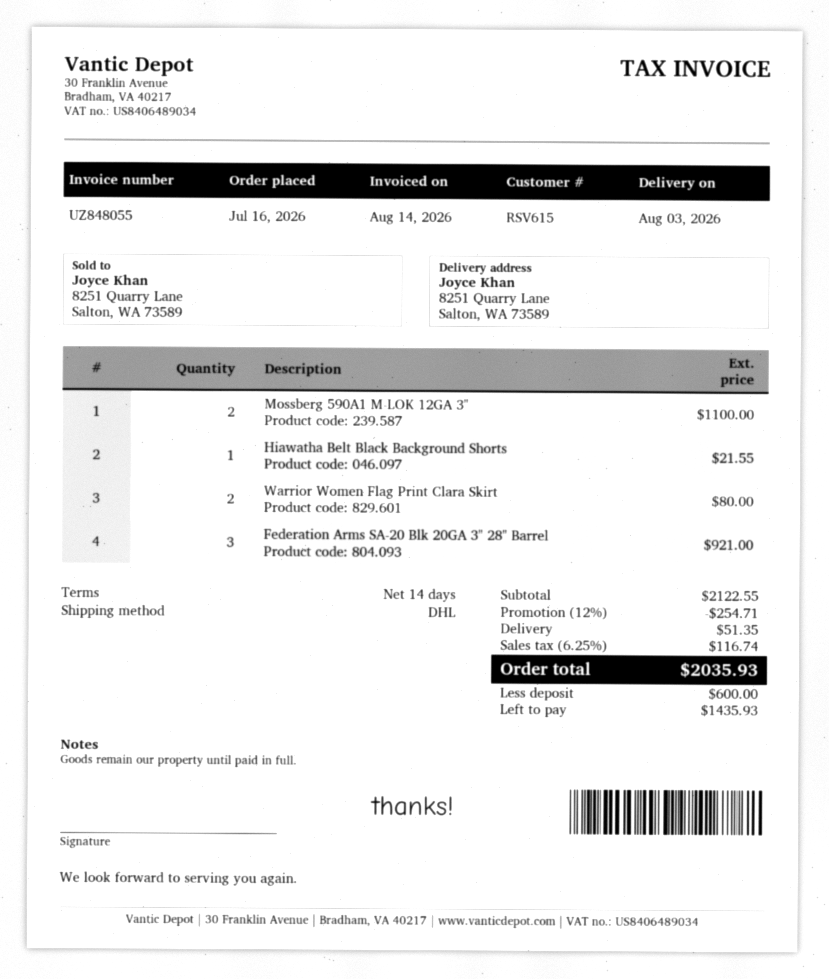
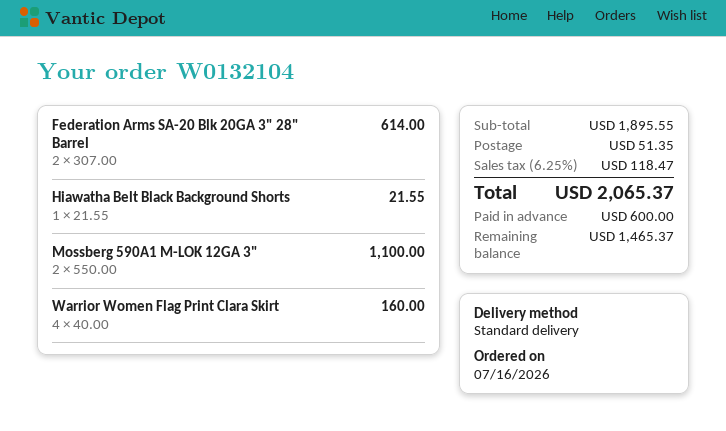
shipping method: DHL -> standard
Warrior Women Flag Print Clara Skirt: 2 for 80.00 -> 4 for 160.00
Federation Arms SA-20 Blk 20GA 3" 28" Barrel: 3 for 921.00 -> 2 for 614.00
subtotal: 2122.55 -> 1895.55
discount: 12% = 254.71 -> none
tax: 6.25% = 116.74 -> 6.25% = 118.47
total: 2035.93 -> 2065.37
balance: 1435.93 -> 1465.37

